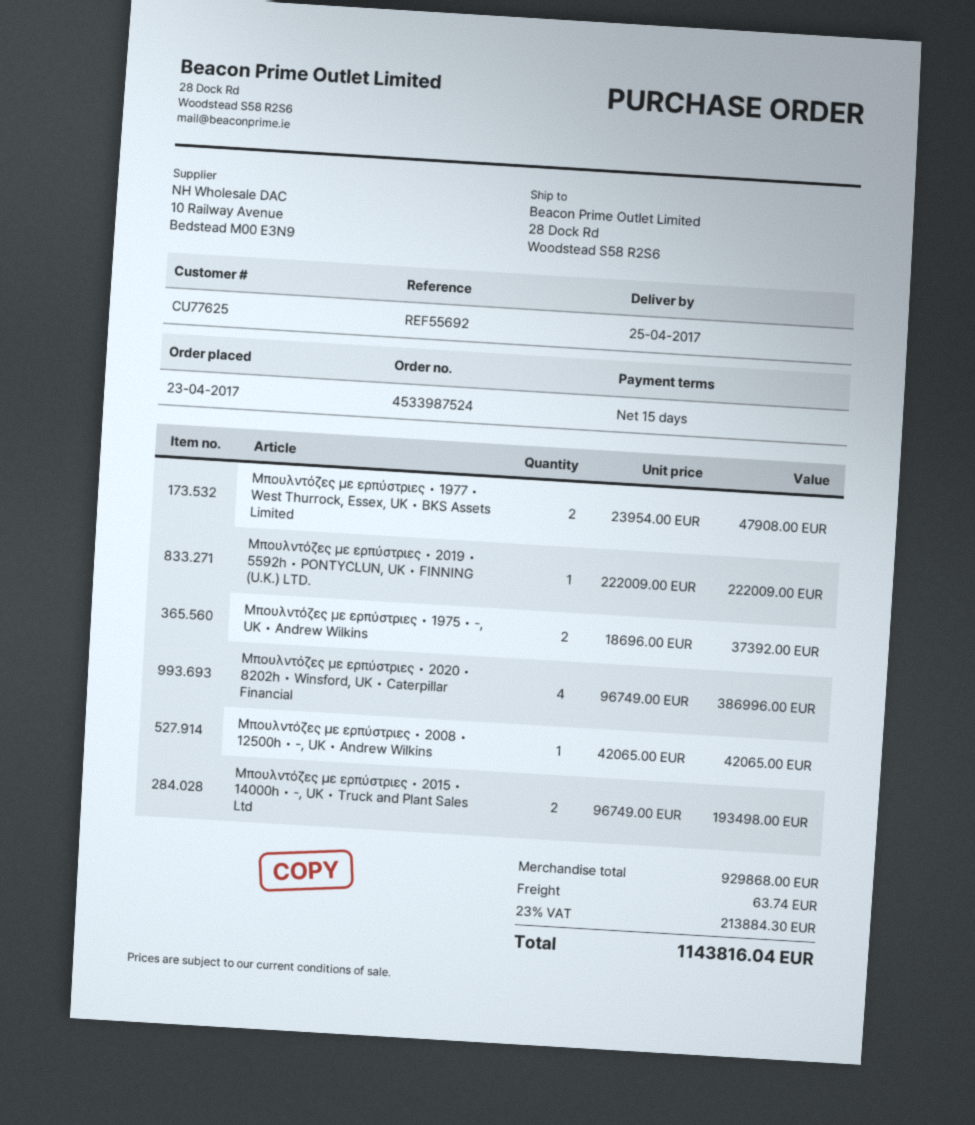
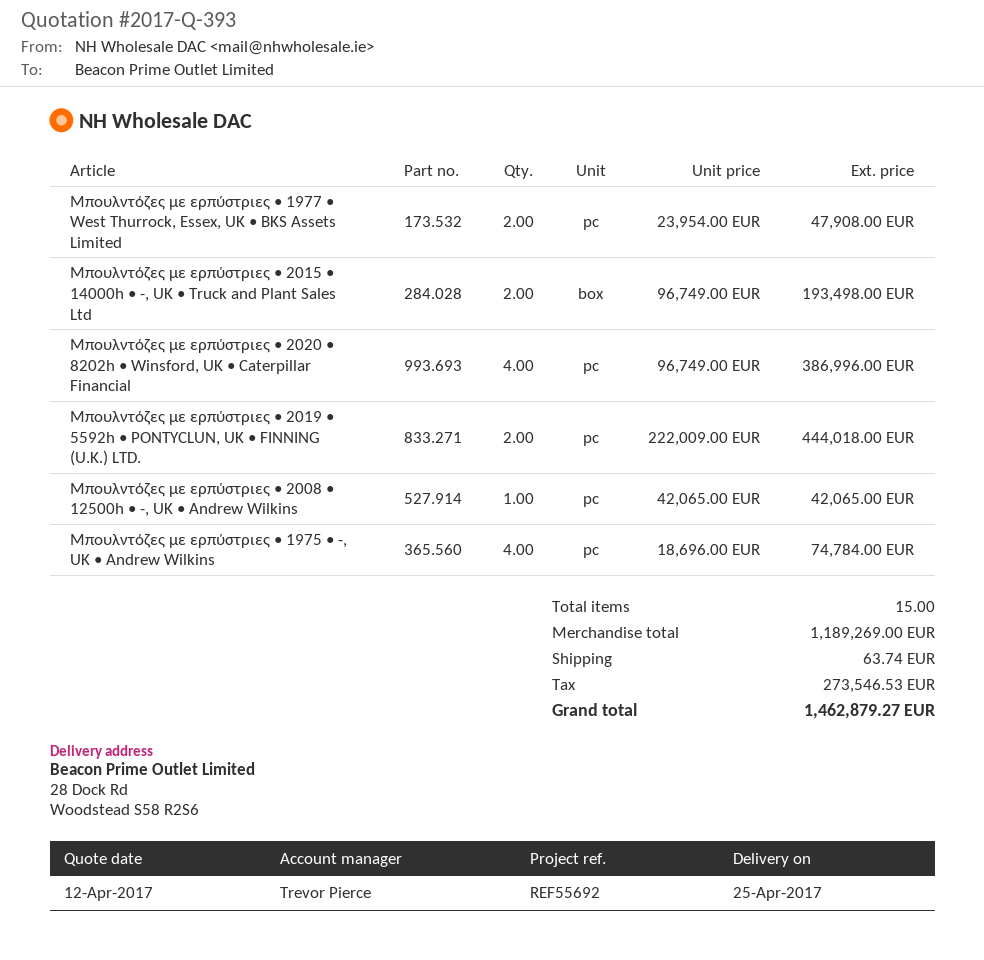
Μπουλντόζες με ερπύστριες • 2019 • 5592h • PONTYCLUN, UK • FINNING (U.K.) LTD.: 1 x 222009.00 = 222009.00 -> 2 x 222009.00 = 444018.00
Μπουλντόζες με ερπύστριες • 1975 • -, UK • Andrew Wilkins: 2 x 18696.00 = 37392.00 -> 4 x 18696.00 = 74784.00
subtotal: 929868.00 -> 1189269.00
tax: 213884.30 -> 273546.53
total: 1143816.04 -> 1462879.27

